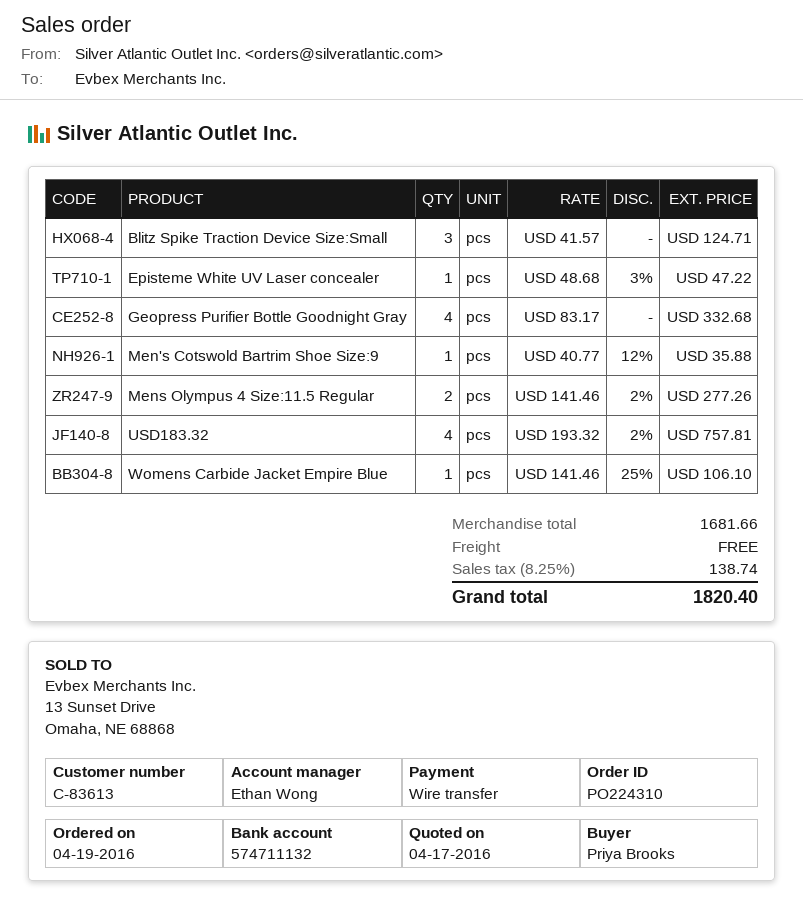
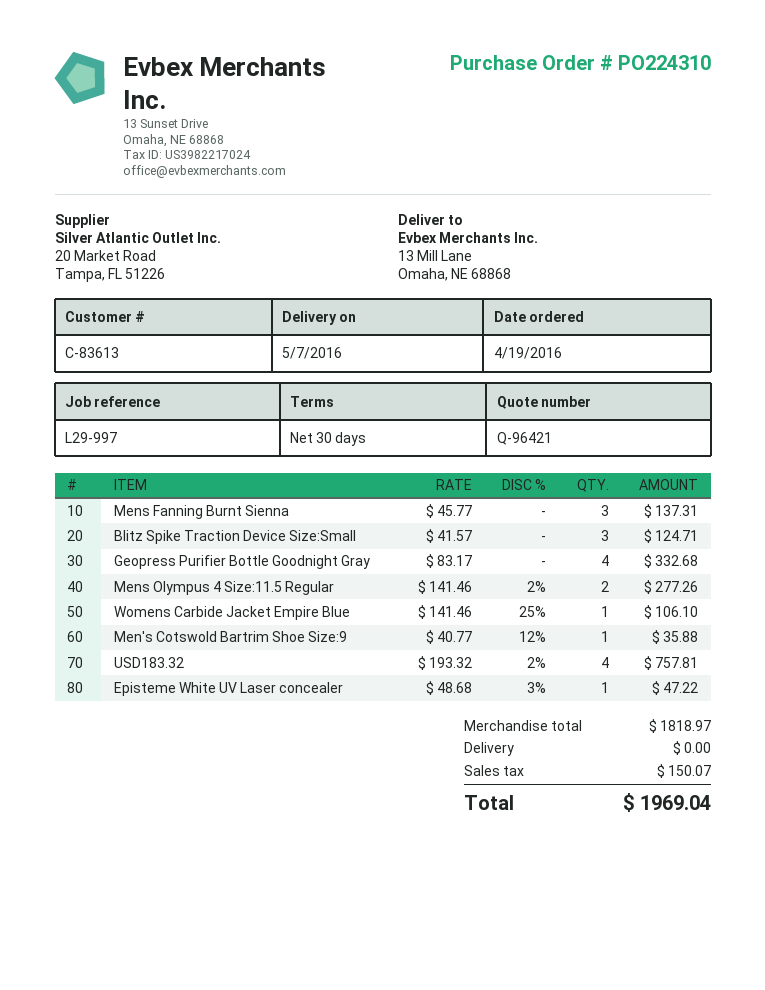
Mens Fanning Burnt Sienna: none -> 3 x 45.77 = 137.31
subtotal: 1681.66 -> 1818.97
tax: 138.74 -> 150.07
total: 1820.40 -> 1969.04

